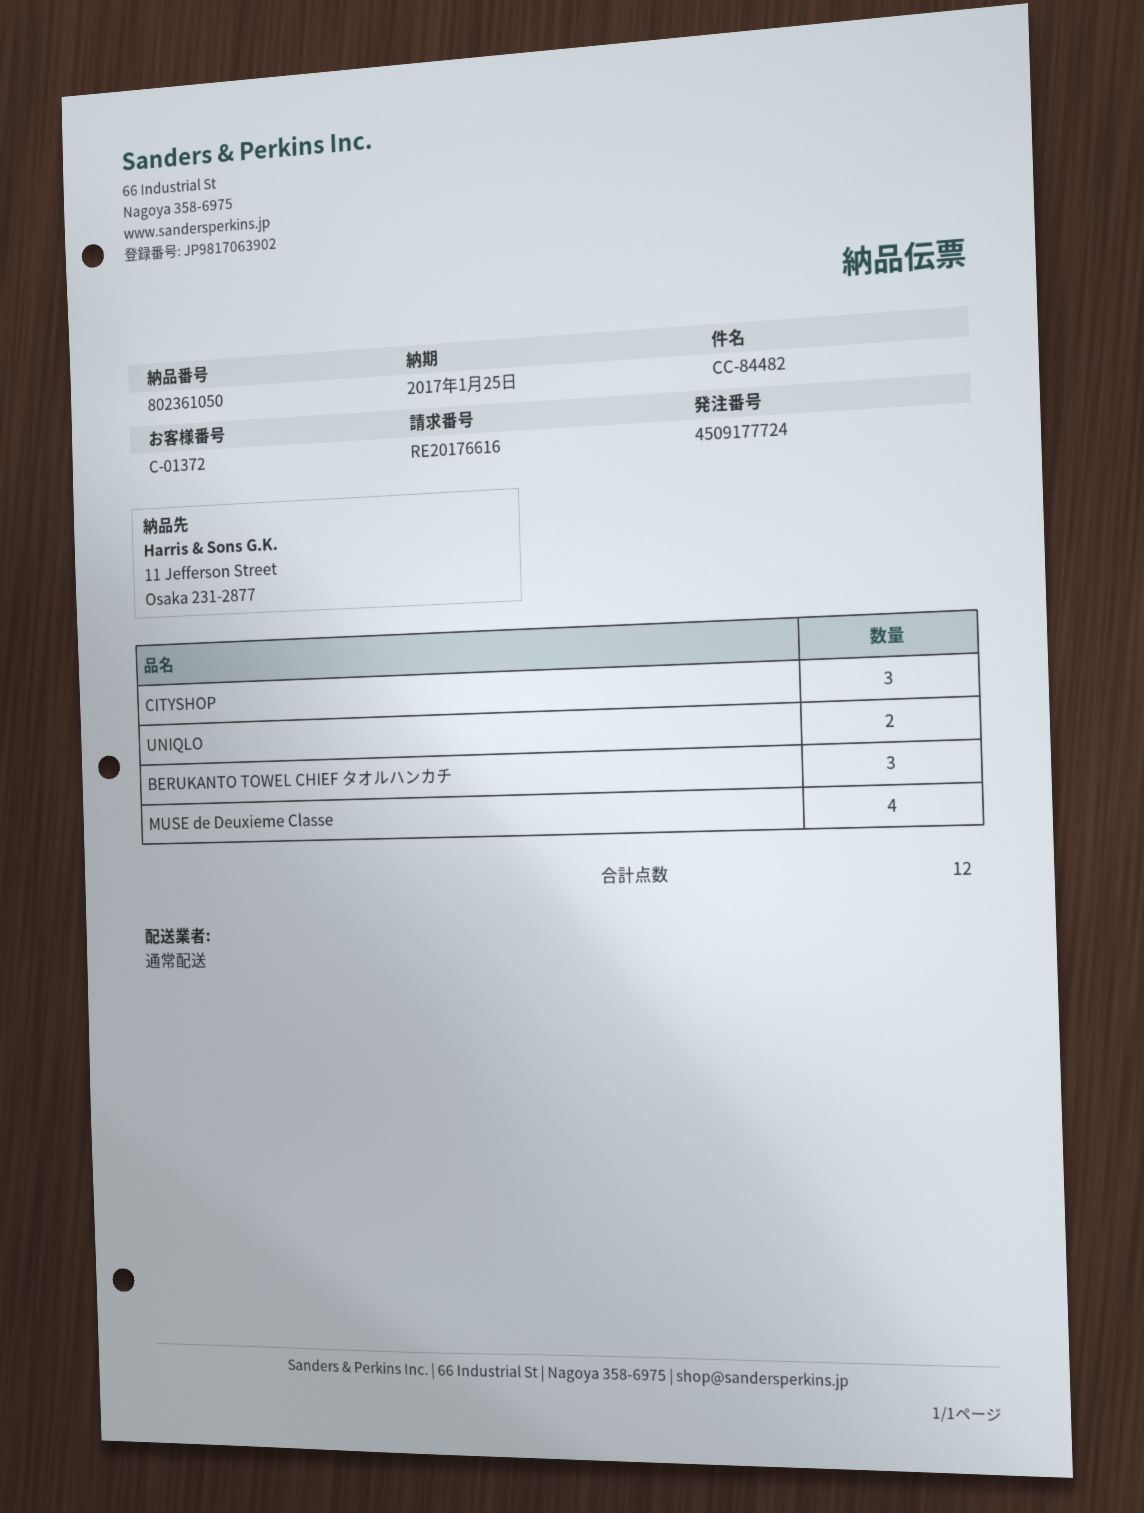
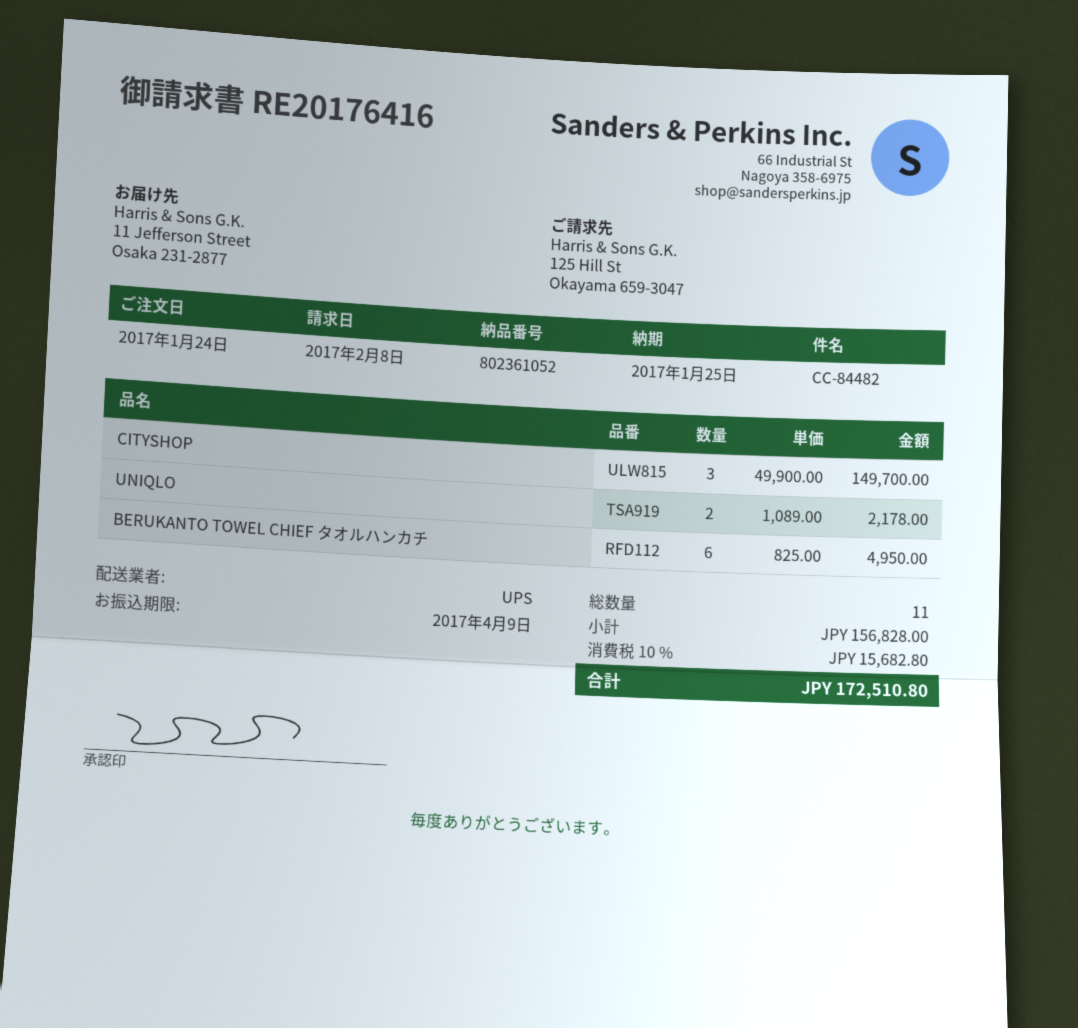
delivery note number: 802361050 -> 802361052
invoice number: RE20176616 -> RE20176416
shipping method: standard -> UPS
BERUKANTO TOWEL CHIEF タオルハンカチ: 3 -> 6
MUSE de Deuxieme Classe: 4 -> none
total quantity: 12 -> 11

